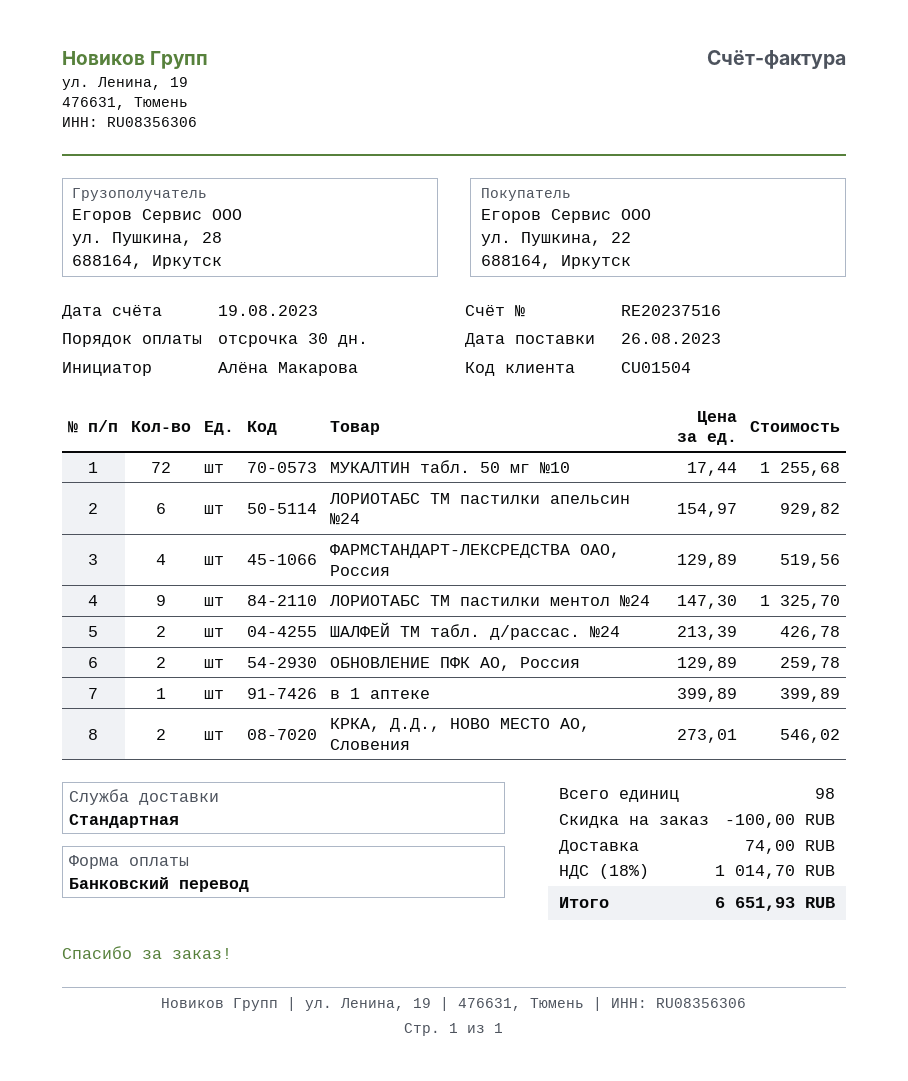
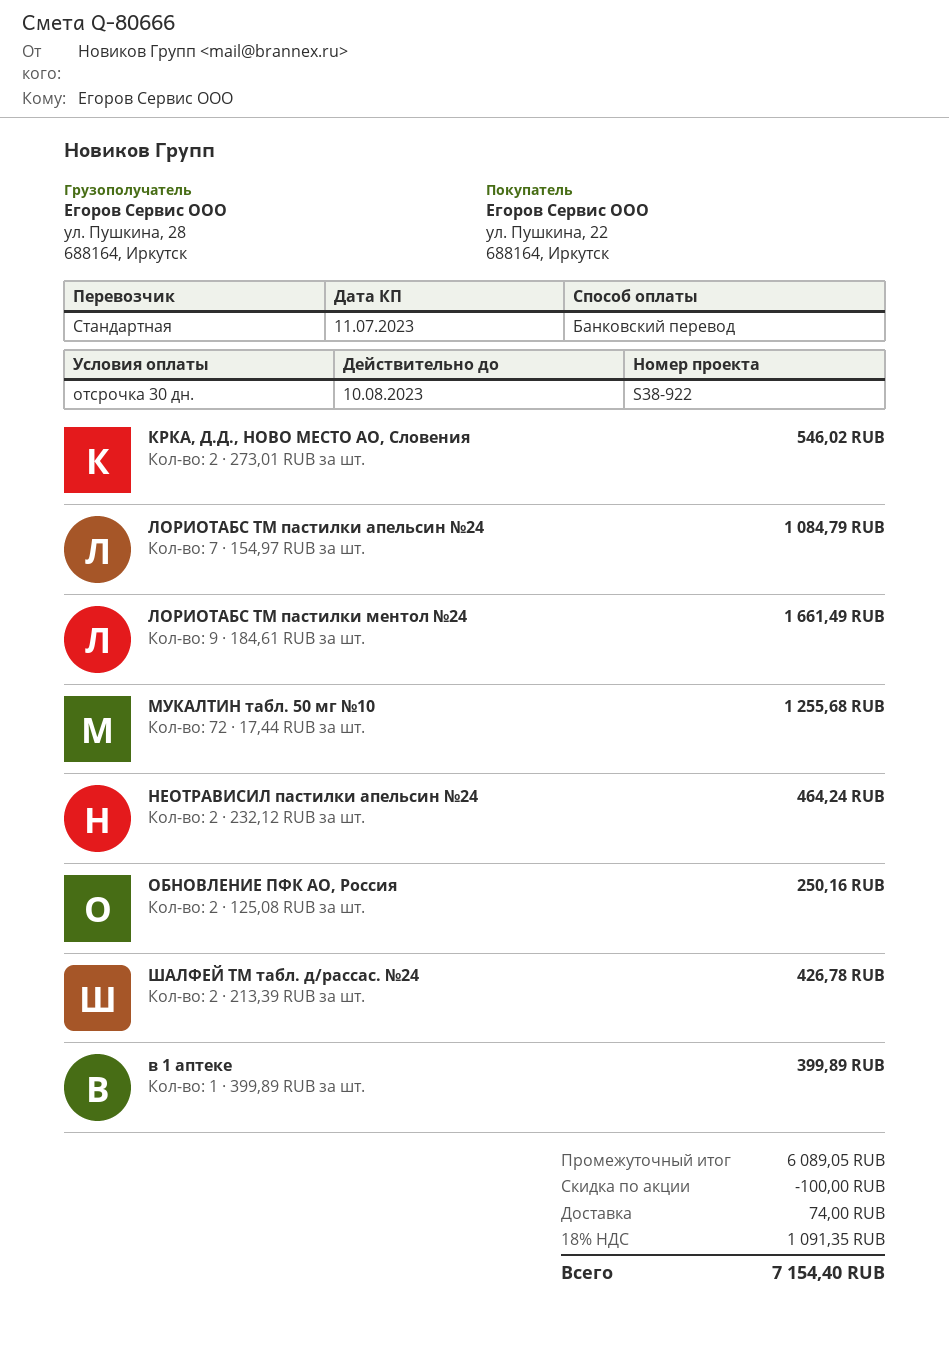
ЛОРИОТАБС ТМ пастилки апельсин №24: 6 x 154.97 = 929.82 -> 7 x 154.97 = 1084.79
ФАРМСТАНДАРТ-ЛЕКСРЕДСТВА ОАО, Россия: 4 x 129.89 = 519.56 -> none
ЛОРИОТАБС ТМ пастилки ментол №24: 9 x 147.30 = 1325.70 -> 9 x 184.61 = 1661.49
ОБНОВЛЕНИЕ ПФК АО, Россия: 2 x 129.89 = 259.78 -> 2 x 125.08 = 250.16
НЕОТРАВИСИЛ пастилки апельсин №24: none -> 2 x 232.12 = 464.24
tax: 18% = 1014.70 -> 18% = 1091.35
total: 6651.93 -> 7154.40

